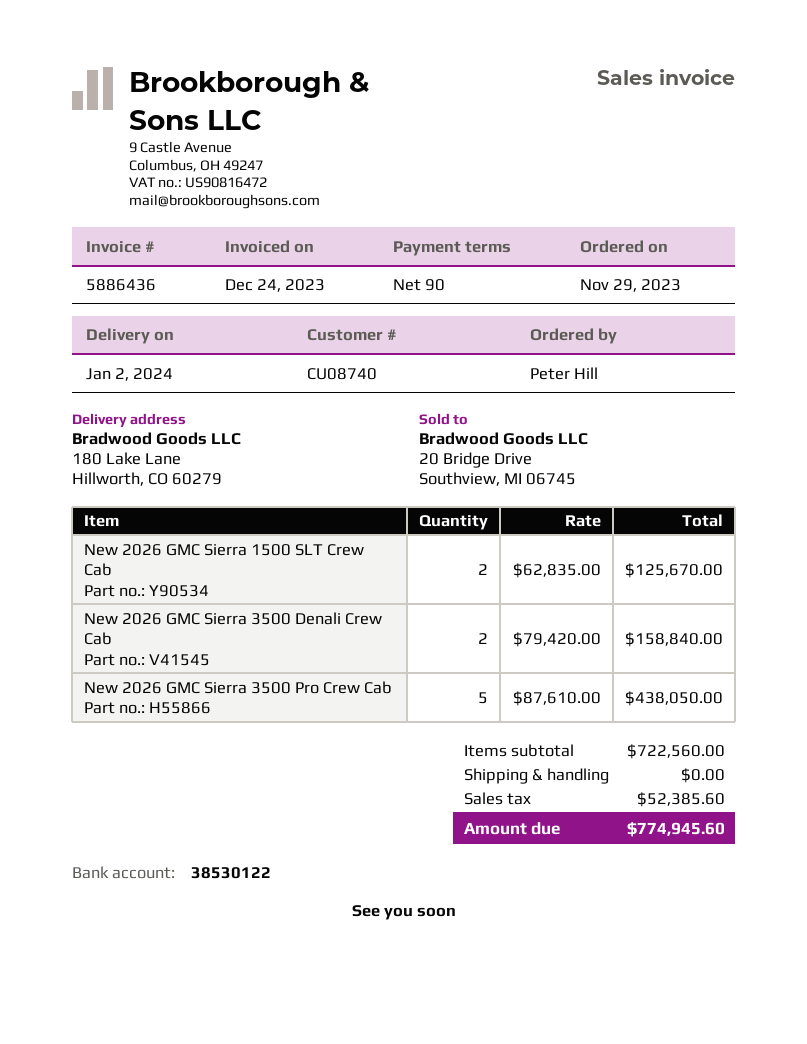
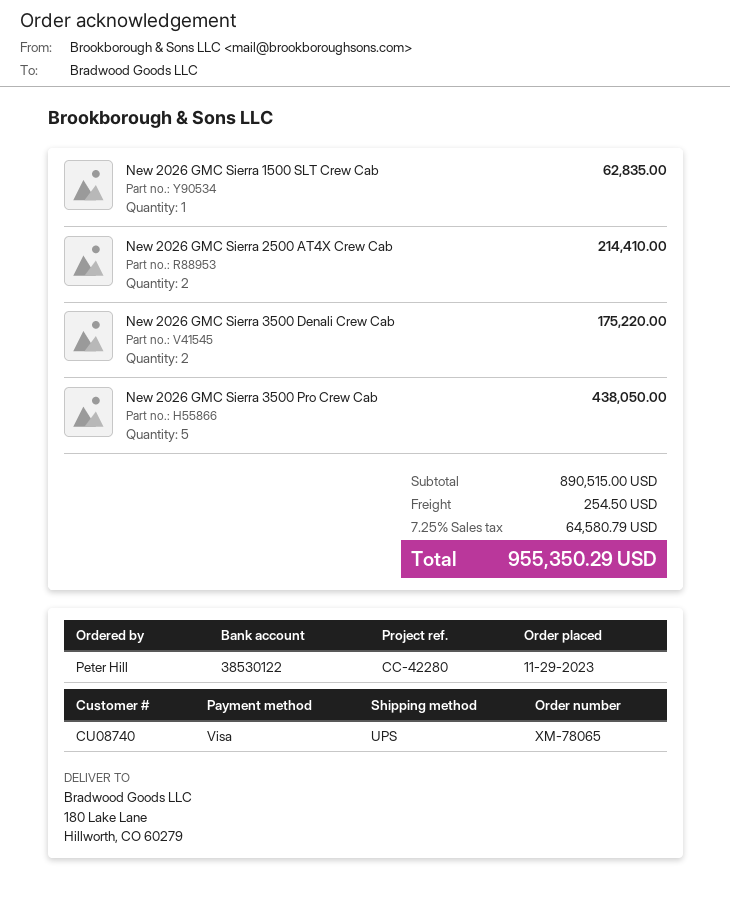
New 2026 GMC Sierra 1500 SLT Crew Cab: 2 for 125670.00 -> 1 for 62835.00
New 2026 GMC Sierra 3500 Denali Crew Cab: 2 for 158840.00 -> 2 for 175220.00
New 2026 GMC Sierra 2500 AT4X Crew Cab: none -> 2 for 214410.00
subtotal: 722560.00 -> 890515.00
shipping: 0.00 -> 254.50
tax: 52385.60 -> 64580.79
total: 774945.60 -> 955350.29

